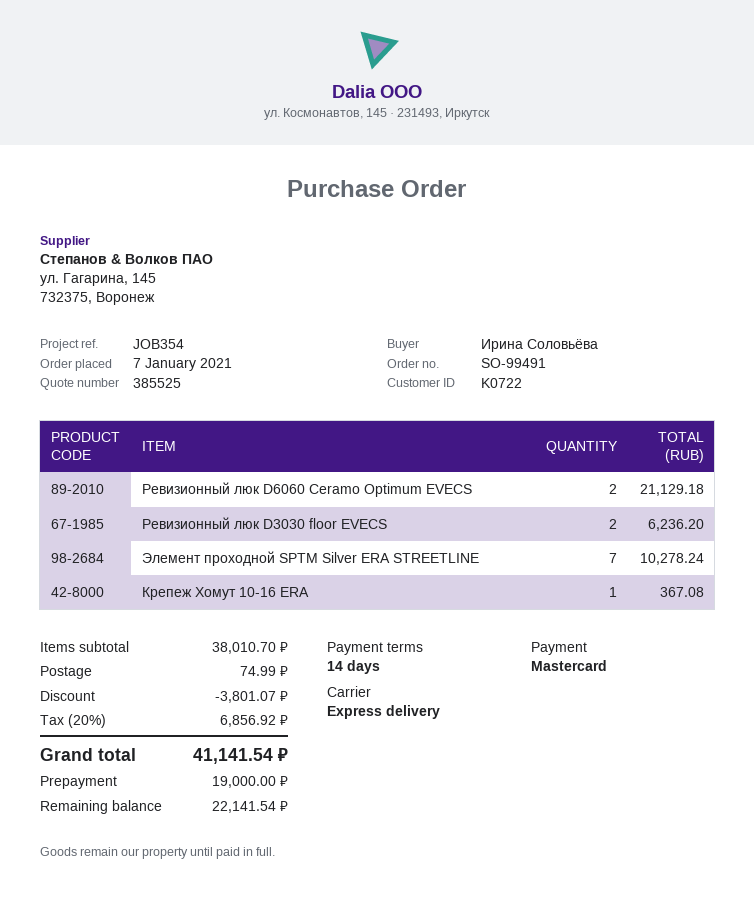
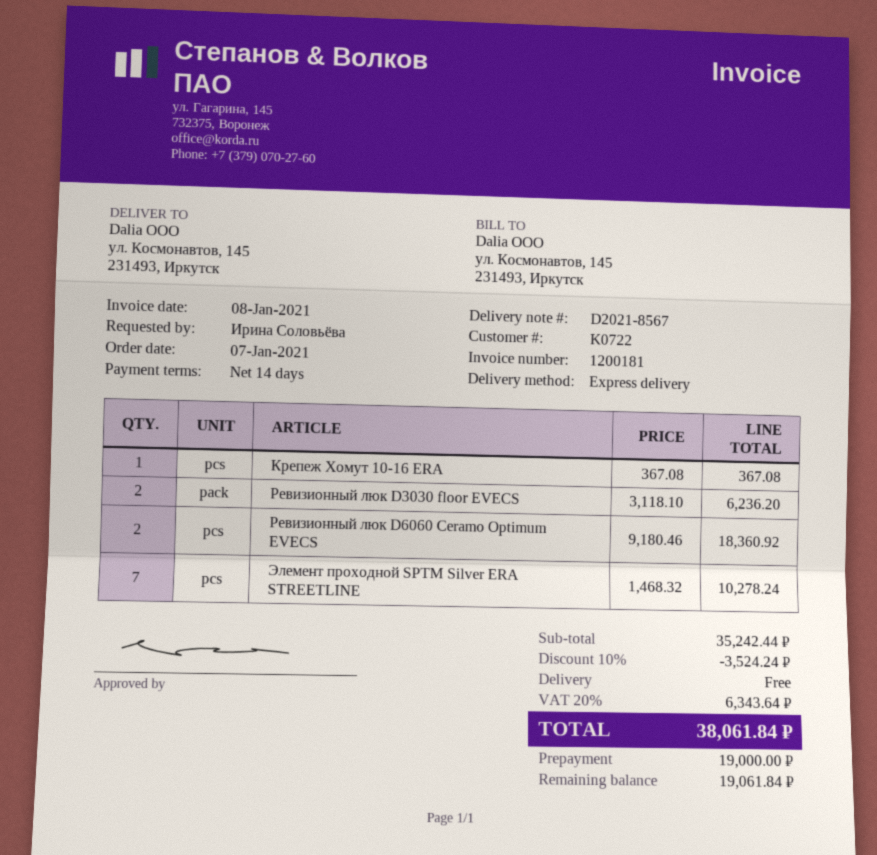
Ревизионный люк D6060 Ceramo Optimum EVECS: 2 for 21129.18 -> 2 for 18360.92
subtotal: 38010.70 -> 35242.44
discount: 3801.07 -> 3524.24
shipping: 74.99 -> 0.00
tax: 20% = 6856.92 -> 20% = 6343.64
total: 41141.54 -> 38061.84
balance: 22141.54 -> 19061.84

